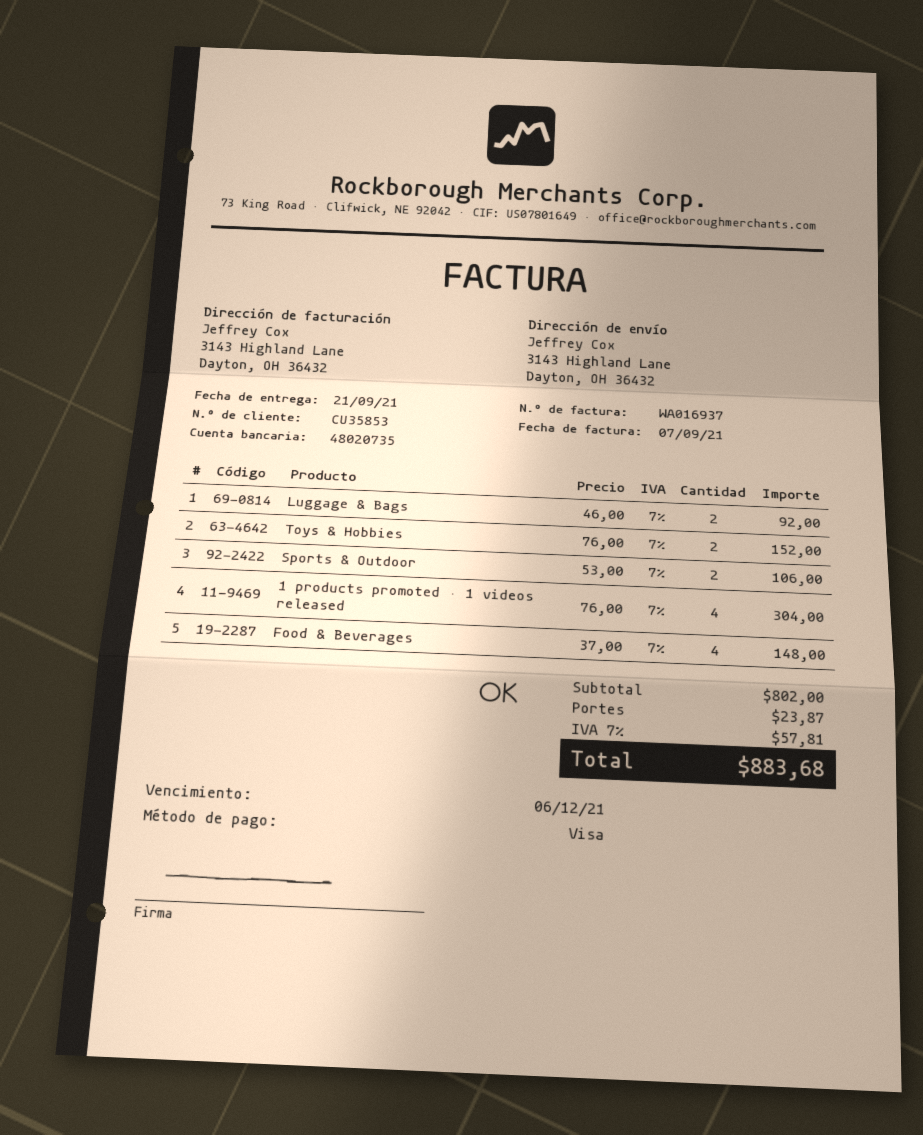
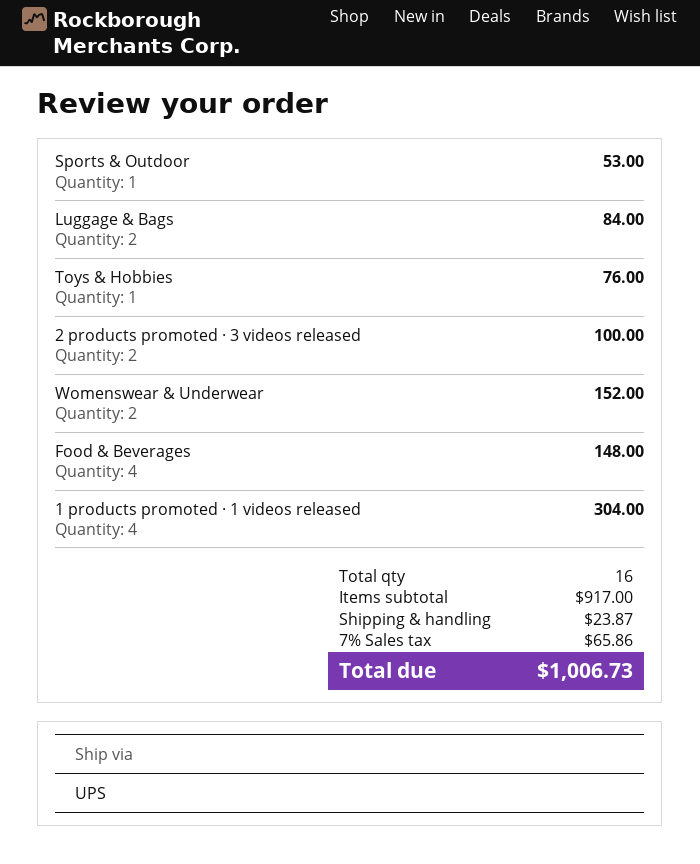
Luggage & Bags: 2 for 92.00 -> 2 for 84.00
Toys & Hobbies: 2 for 152.00 -> 1 for 76.00
Sports & Outdoor: 2 for 106.00 -> 1 for 53.00
2 products promoted · 3 videos released: none -> 2 for 100.00
Womenswear & Underwear: none -> 2 for 152.00
subtotal: 802.00 -> 917.00
tax: 7% = 57.81 -> 7% = 65.86
total: 883.68 -> 1006.73

